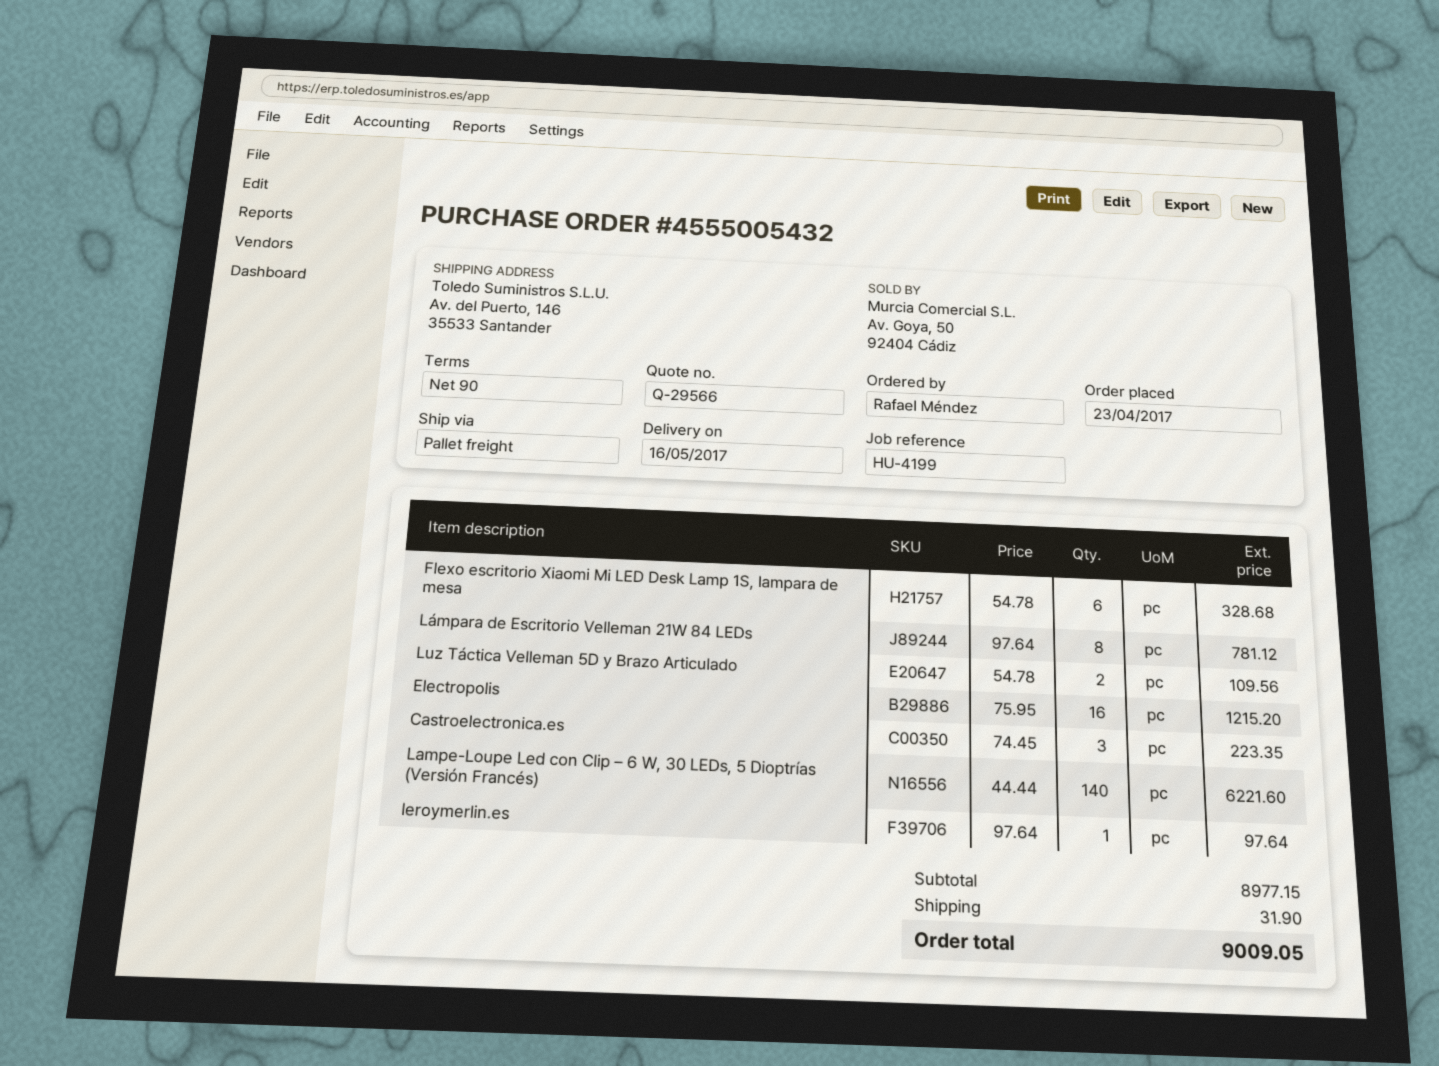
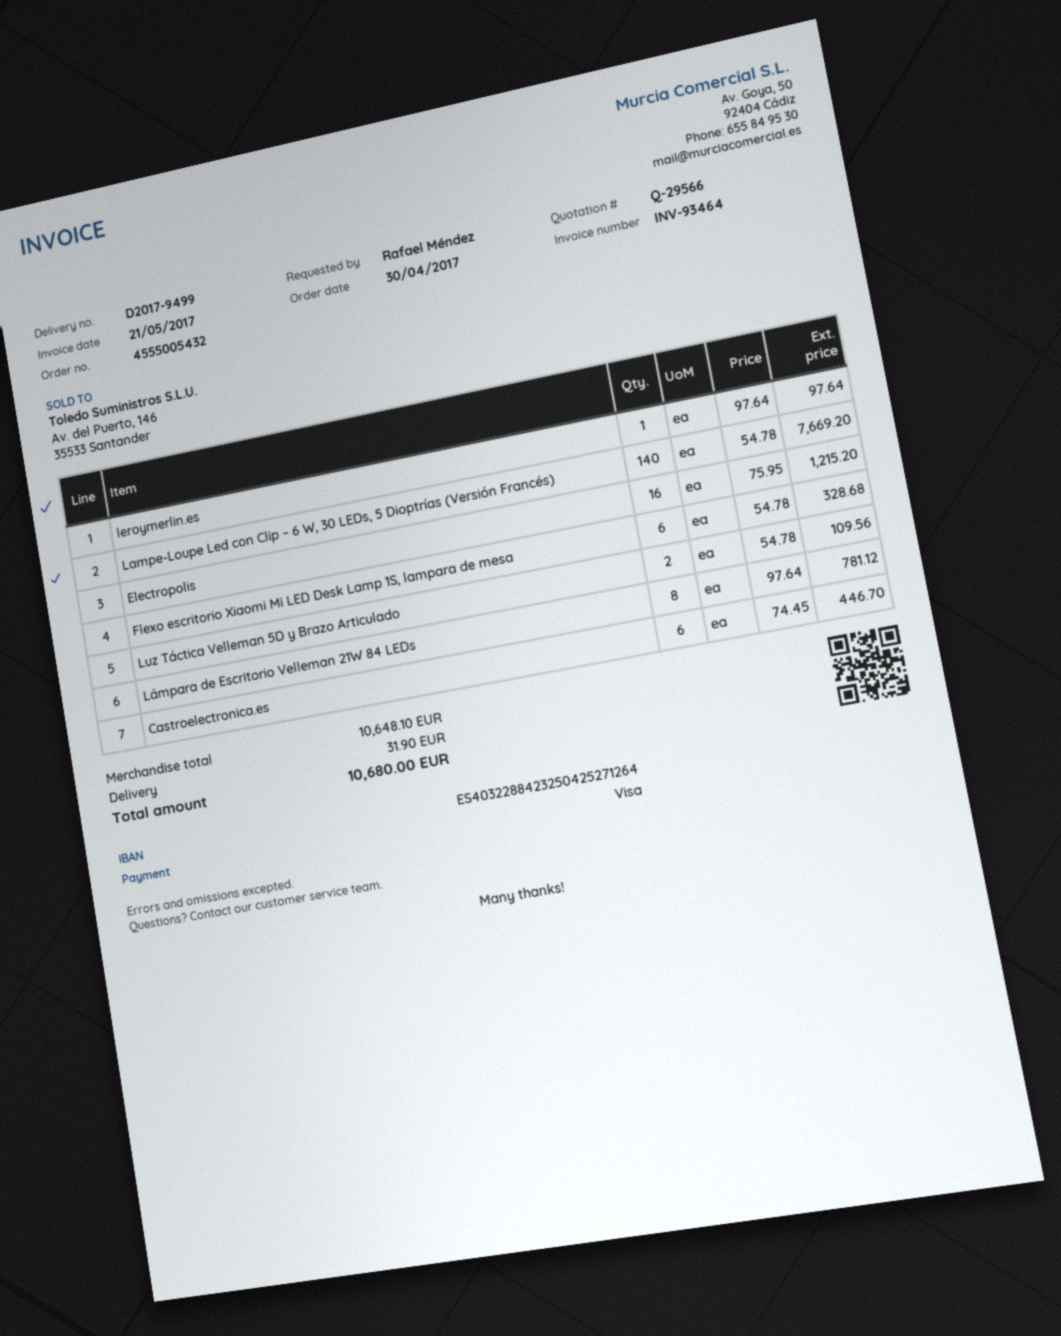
order date: 2017-04-23 -> 2017-04-30
Castroelectronica.es: 3 x 74.45 = 223.35 -> 6 x 74.45 = 446.70
Lampe-Loupe Led con Clip – 6 W, 30 LEDs, 5 Dioptrías (Versión Francés): 140 x 44.44 = 6221.60 -> 140 x 54.78 = 7669.20
subtotal: 8977.15 -> 10648.10
total: 9009.05 -> 10680.00

